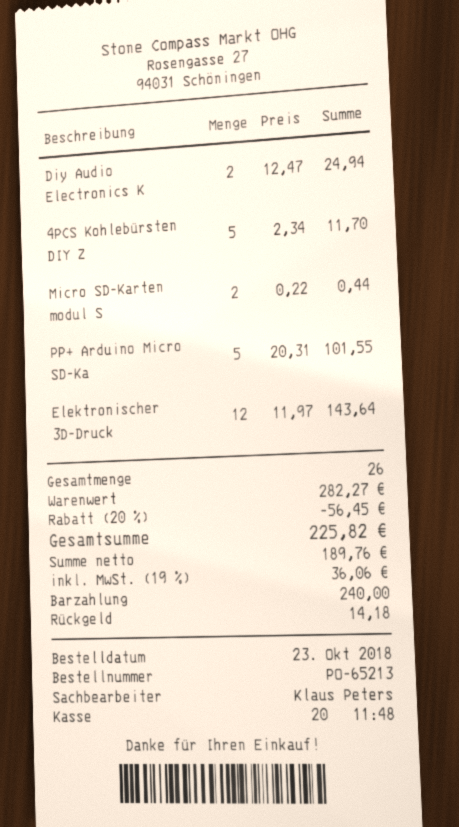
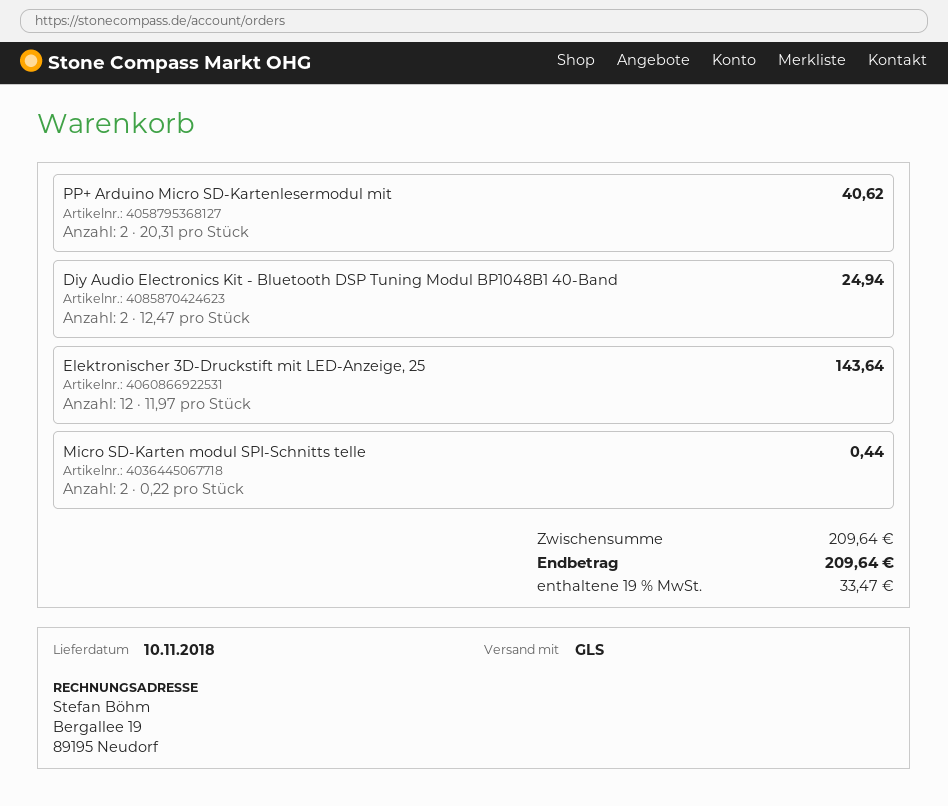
4PCS Kohlebürsten DIY Z: 5 x 2.34 = 11.70 -> none
PP+ Arduino Micro SD-Ka: 5 x 20.31 = 101.55 -> 2 x 20.31 = 40.62
subtotal: 282.27 -> 209.64
discount: 20% = 56.45 -> none
tax: 19% = 36.06 -> 19% = 33.47
total: 225.82 -> 209.64

